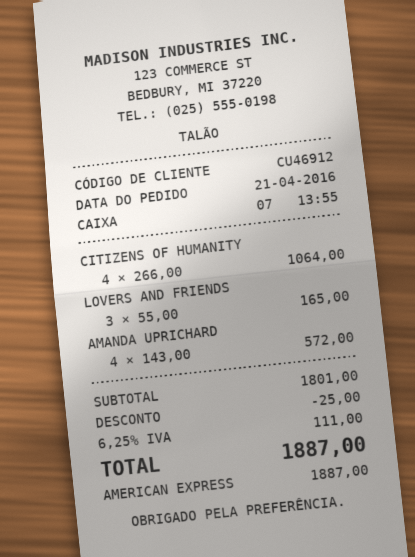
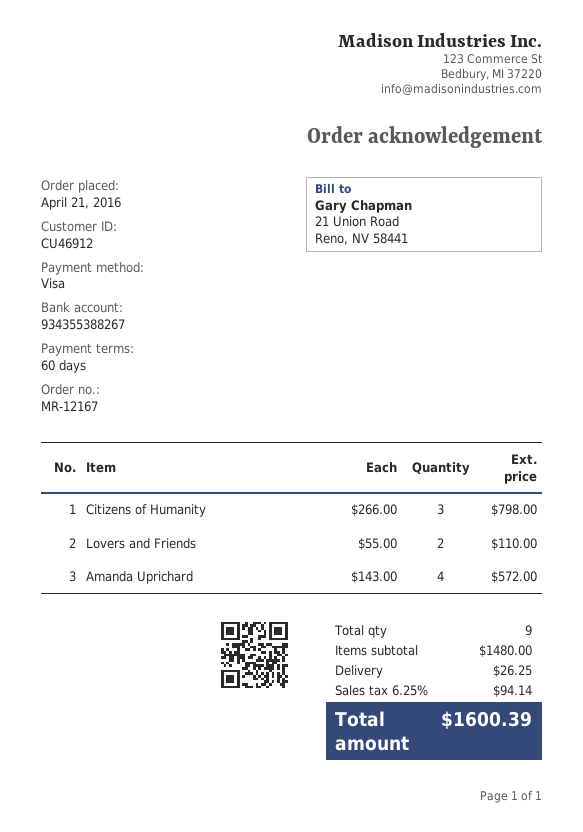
payment method: American Express -> Visa
CITIZENS OF HUMANITY: 4 x 266.00 = 1064.00 -> 3 x 266.00 = 798.00
LOVERS AND FRIENDS: 3 x 55.00 = 165.00 -> 2 x 55.00 = 110.00
subtotal: 1801.00 -> 1480.00
discount: 25.00 -> none
shipping: none -> 26.25
tax: 6.25% = 111.00 -> 6.25% = 94.14
total: 1887.00 -> 1600.39

